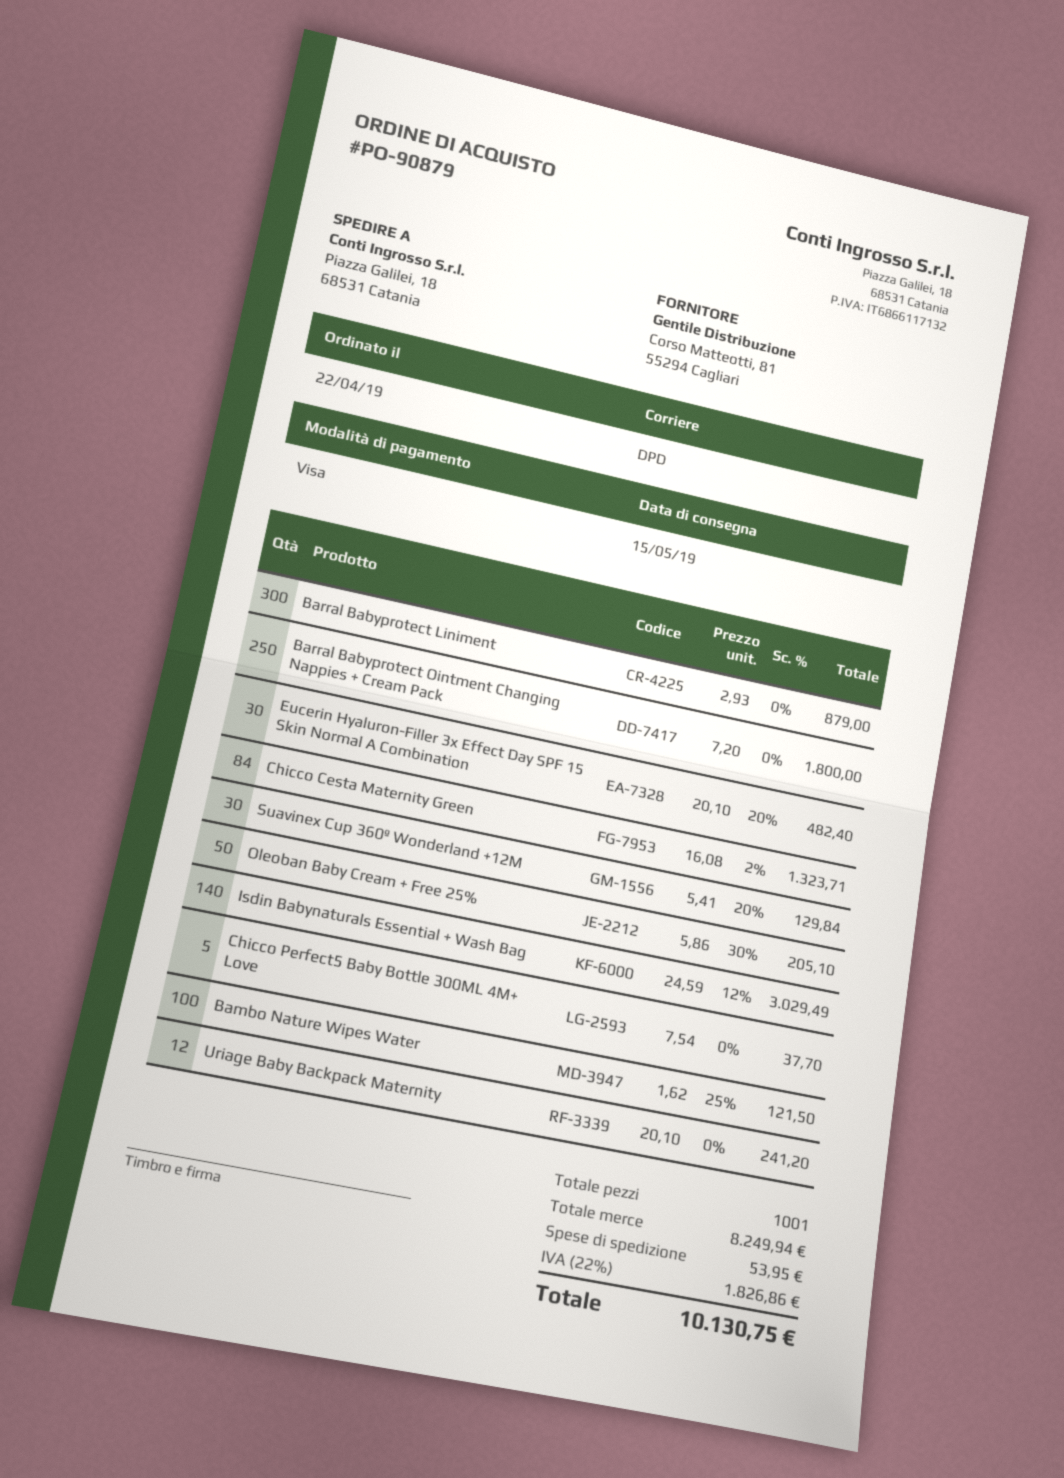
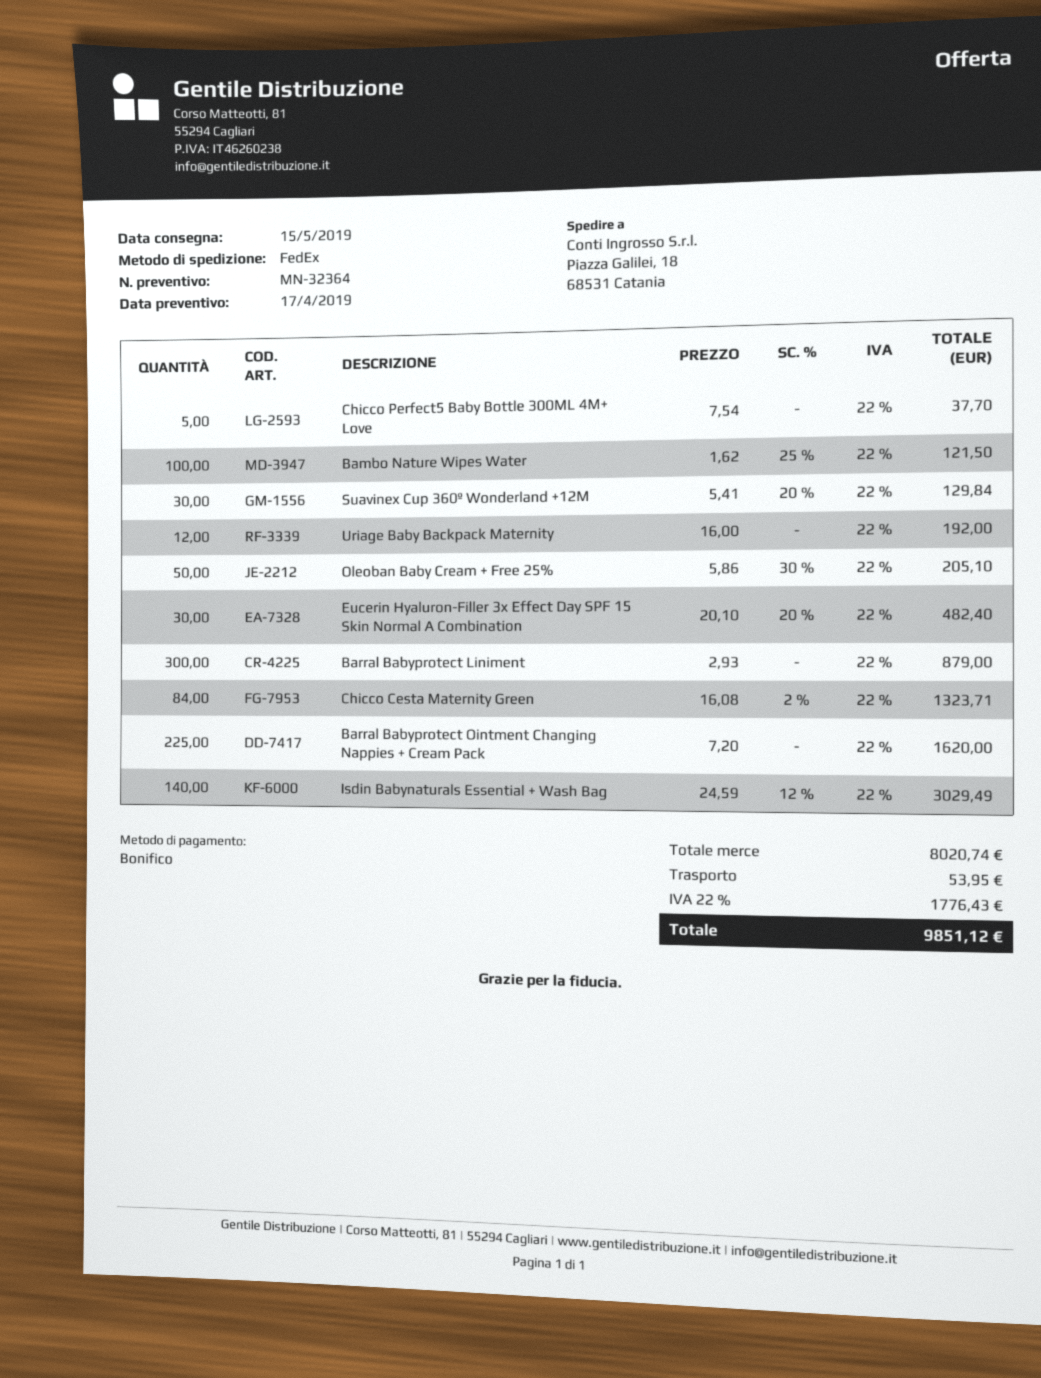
payment method: Visa -> bank transfer
shipping method: DPD -> FedEx
Barral Babyprotect Ointment Changing Nappies + Cream Pack: 250 x 7.20 = 1800.00 -> 225 x 7.20 = 1620.00
Uriage Baby Backpack Maternity: 12 x 20.10 = 241.20 -> 12 x 16.00 = 192.00
subtotal: 8249.94 -> 8020.74
tax: 22% = 1826.86 -> 22% = 1776.43
total: 10130.75 -> 9851.12

